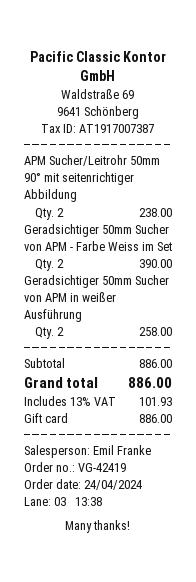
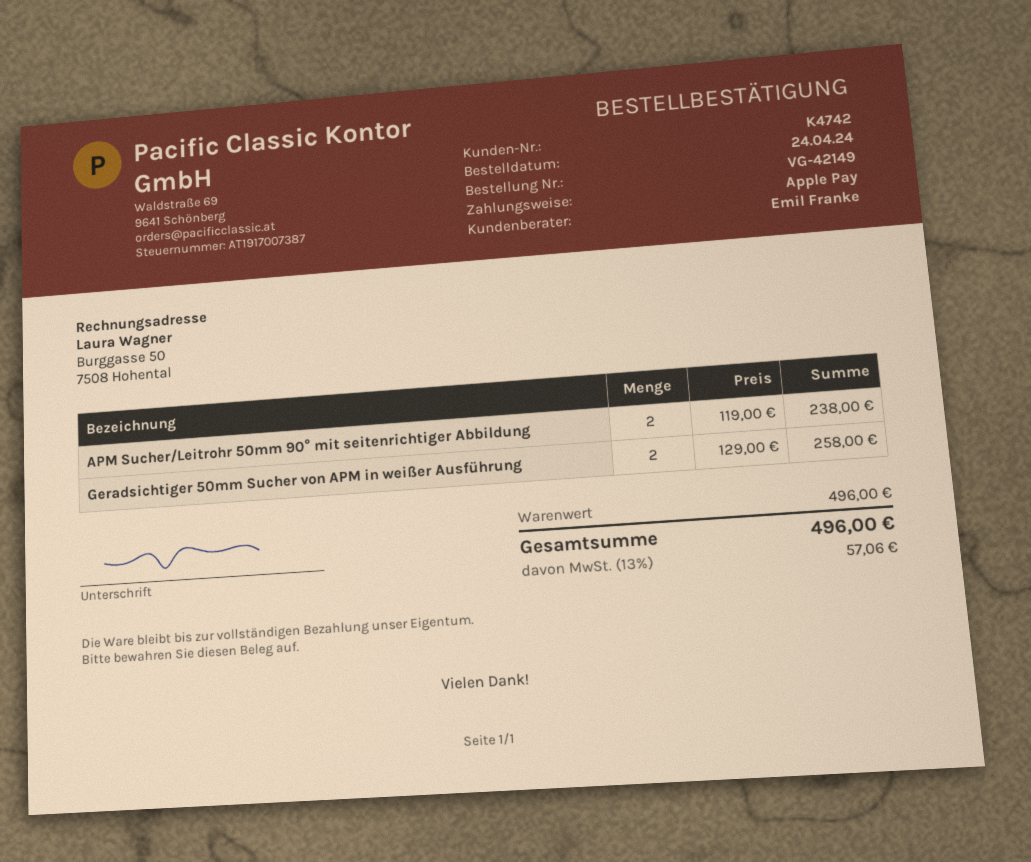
order number: VG-42419 -> VG-42149
payment method: gift card -> Apple Pay
Geradsichtiger 50mm Sucher von APM - Farbe Weiss im Set: 2 for 390.00 -> none
subtotal: 886.00 -> 496.00
tax: 13% = 101.93 -> 13% = 57.06
total: 886.00 -> 496.00

